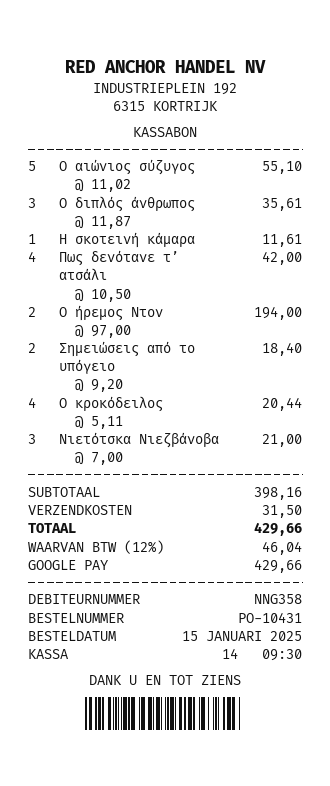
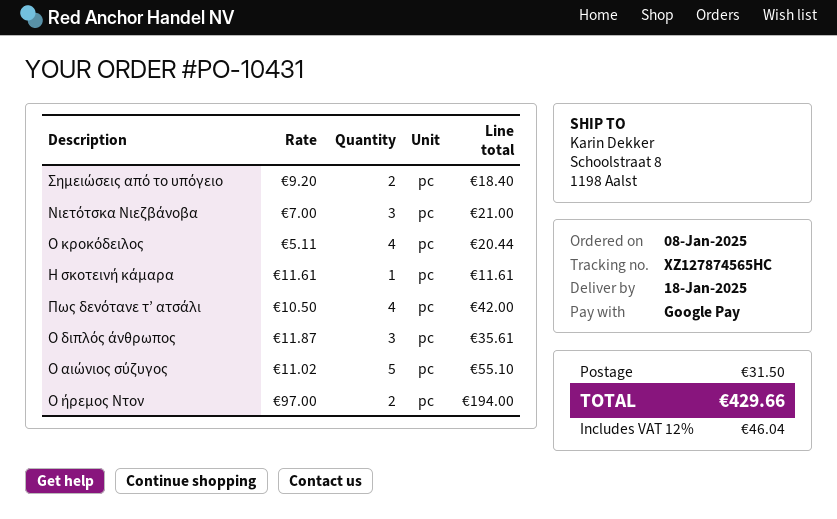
order date: 2025-01-15 -> 2025-01-08

